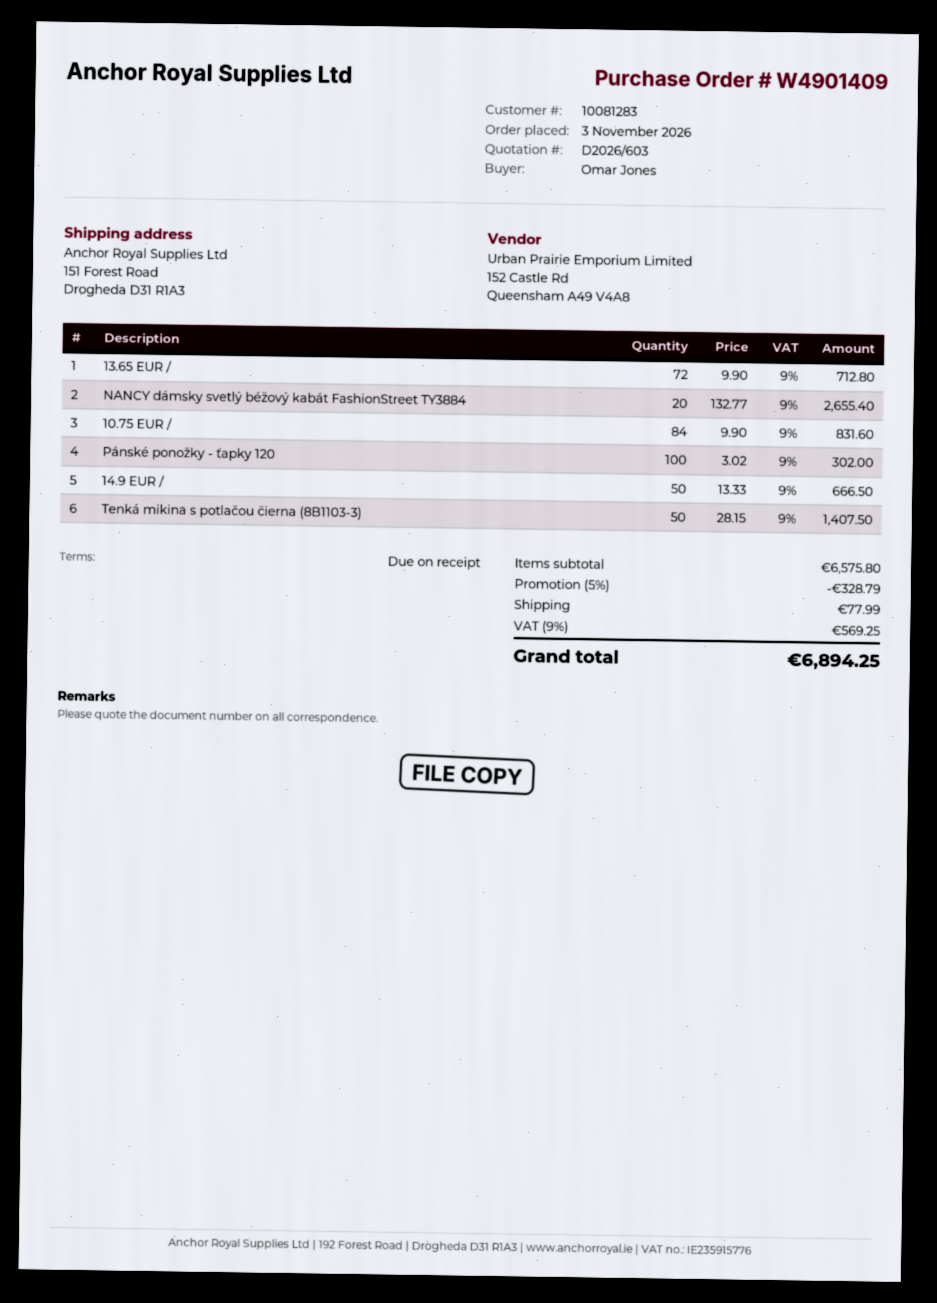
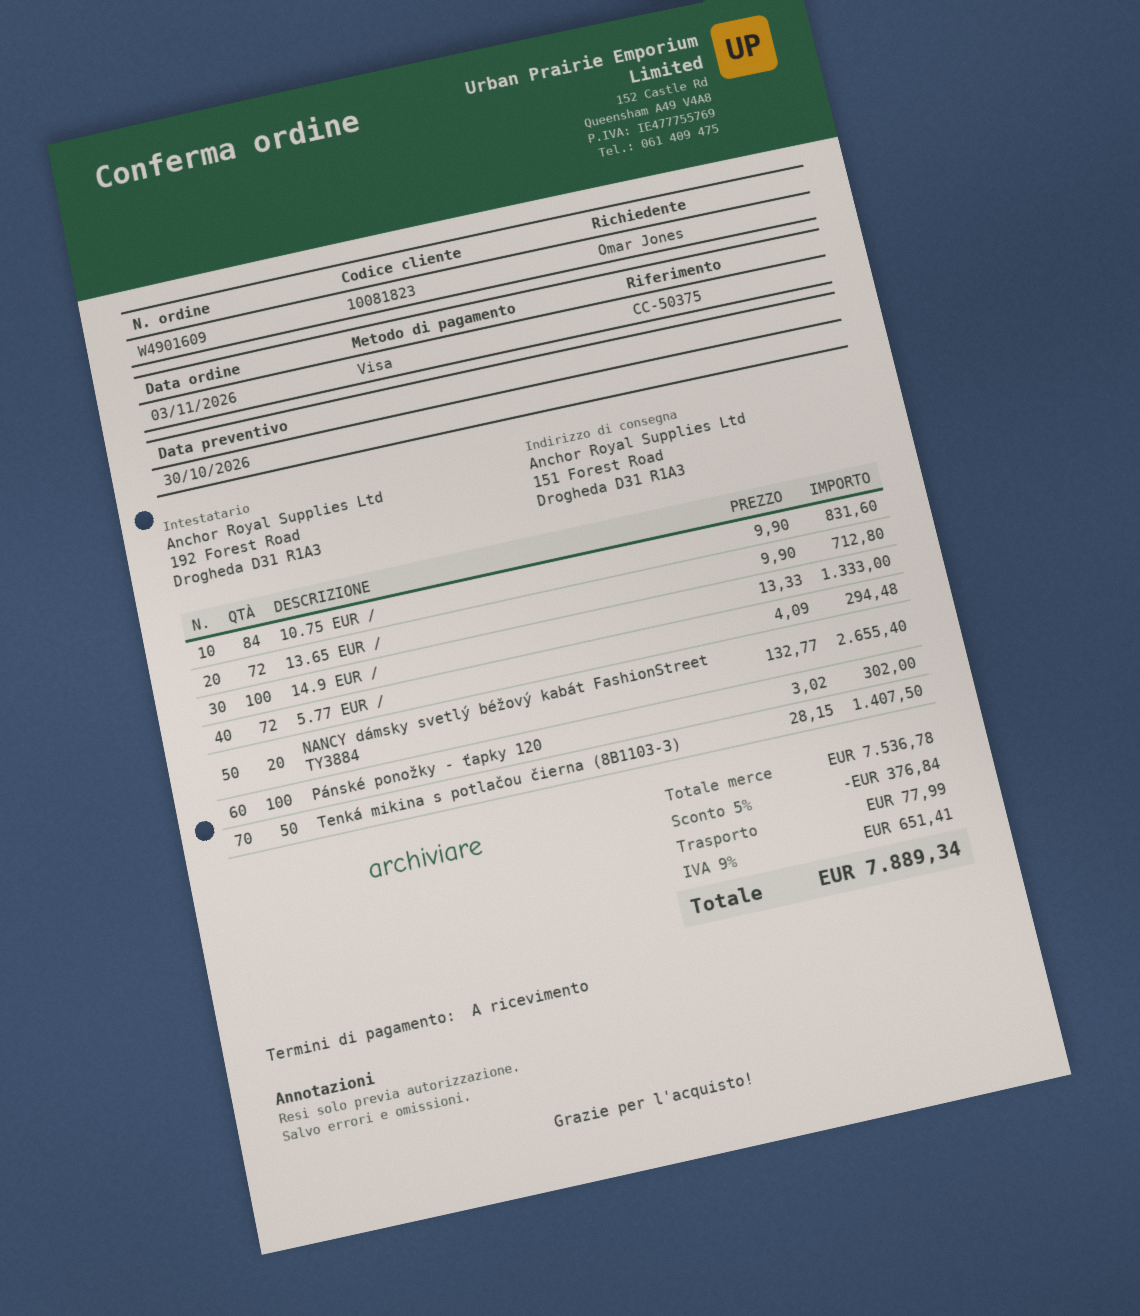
order number: W4901409 -> W4901609
customer number: 10081283 -> 10081823
14.9 EUR /: 50 x 13.33 = 666.50 -> 100 x 13.33 = 1333.00
5.77 EUR /: none -> 72 x 4.09 = 294.48
subtotal: 6575.80 -> 7536.78
discount: 5% = 328.79 -> 5% = 376.84
tax: 9% = 569.25 -> 9% = 651.41
total: 6894.25 -> 7889.34

